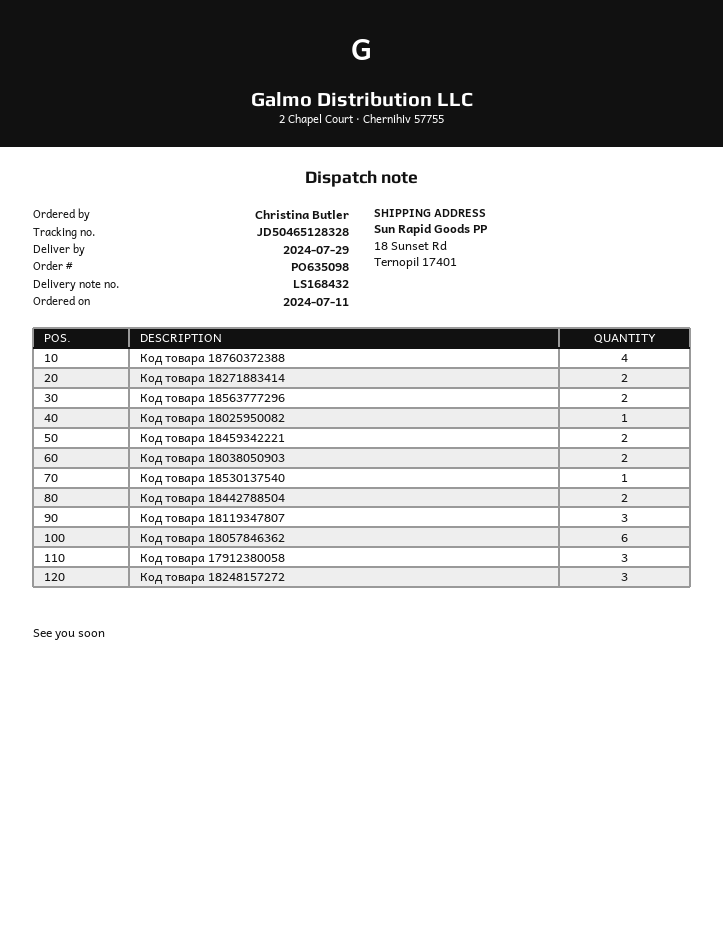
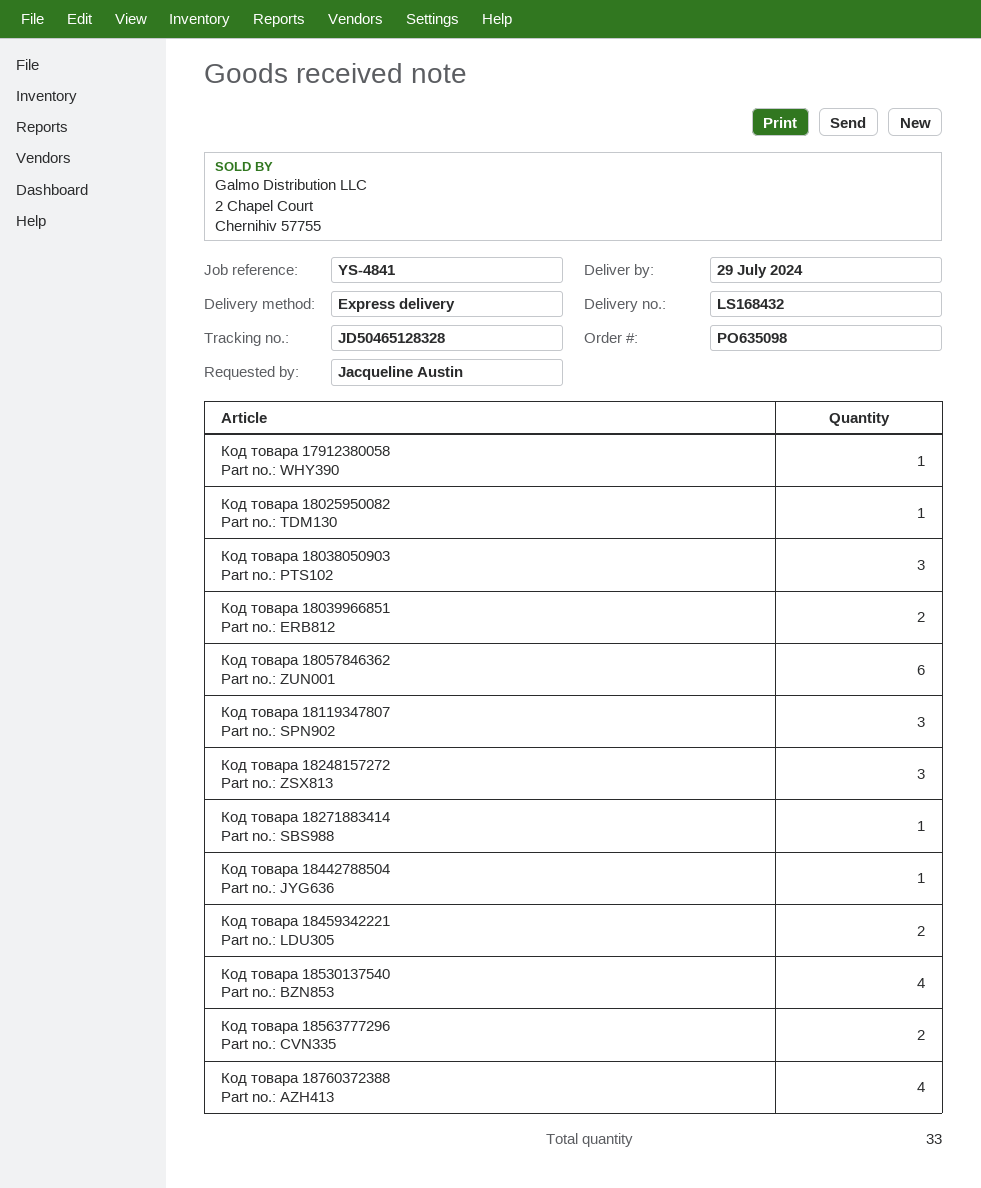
ordered by: Christina Butler -> Jacqueline Austin
Код товара 18271883414: 2 -> 1
Код товара 18038050903: 2 -> 3
Код товара 18530137540: 1 -> 4
Код товара 18442788504: 2 -> 1
Код товара 17912380058: 3 -> 1
Код товара 18039966851: none -> 2

